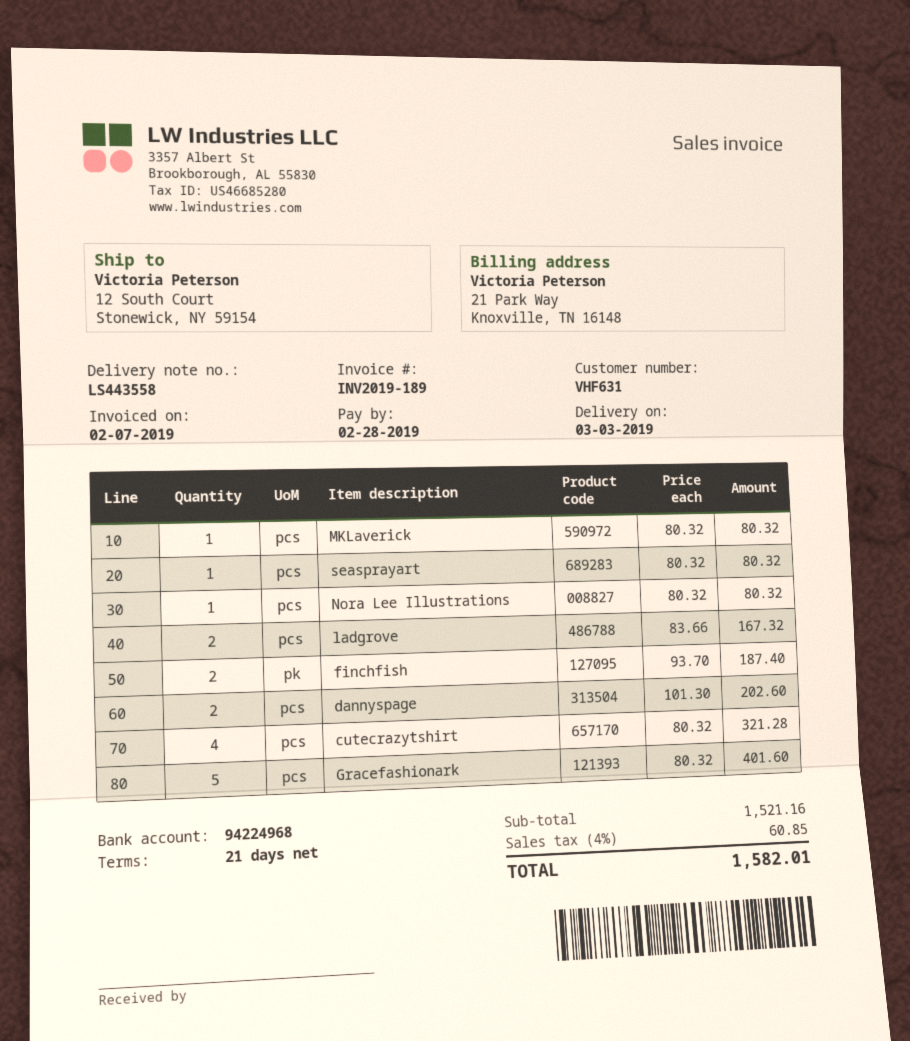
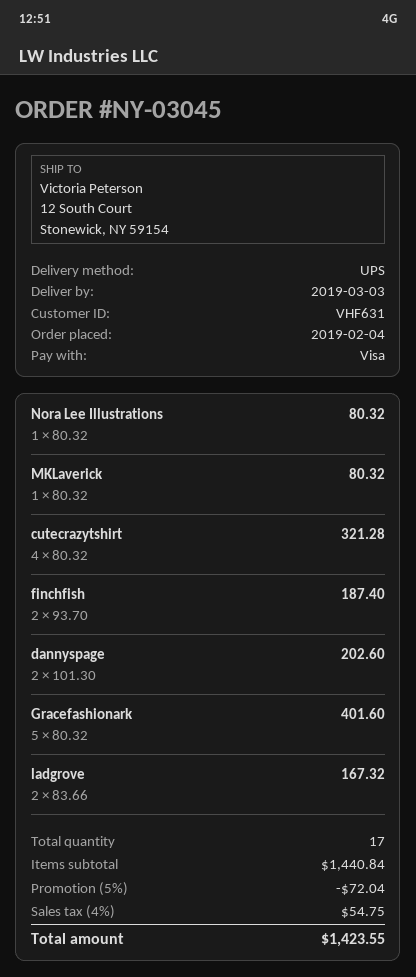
seasprayart: 1 x 80.32 = 80.32 -> none
subtotal: 1521.16 -> 1440.84
discount: none -> 5% = 72.04
tax: 4% = 60.85 -> 4% = 54.75
total: 1582.01 -> 1423.55

